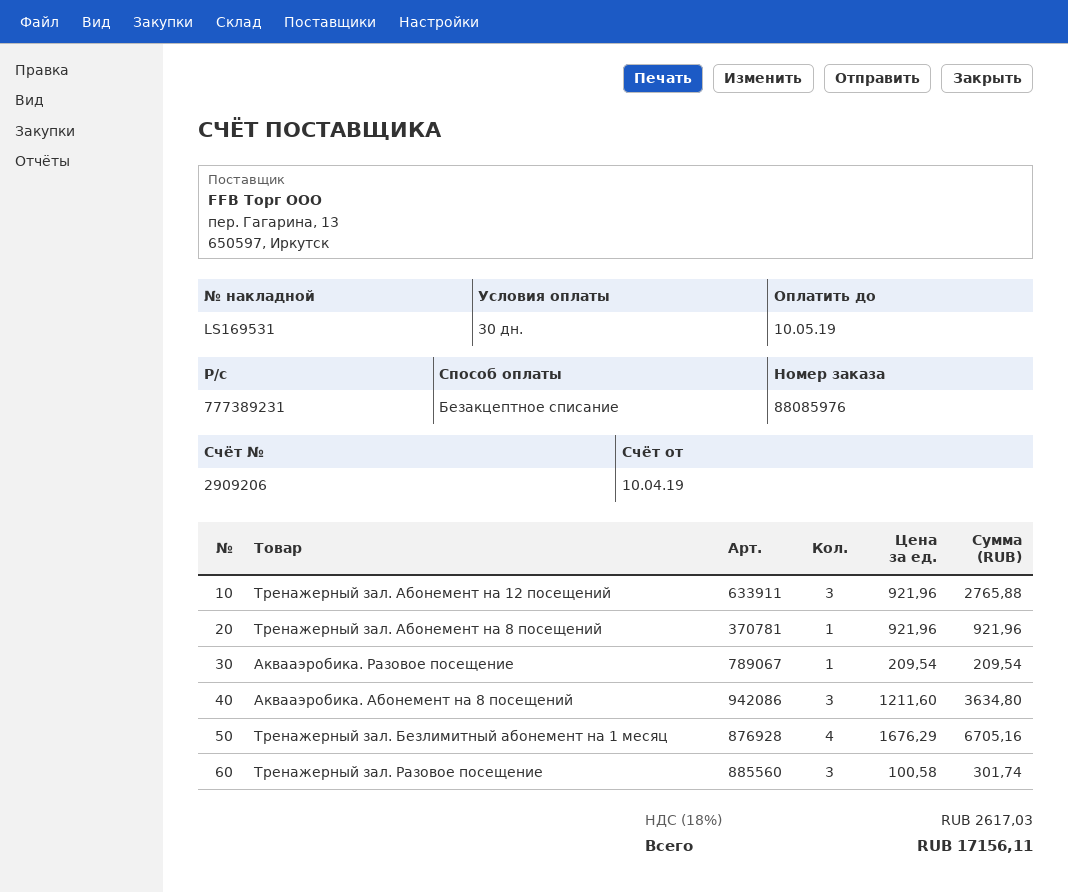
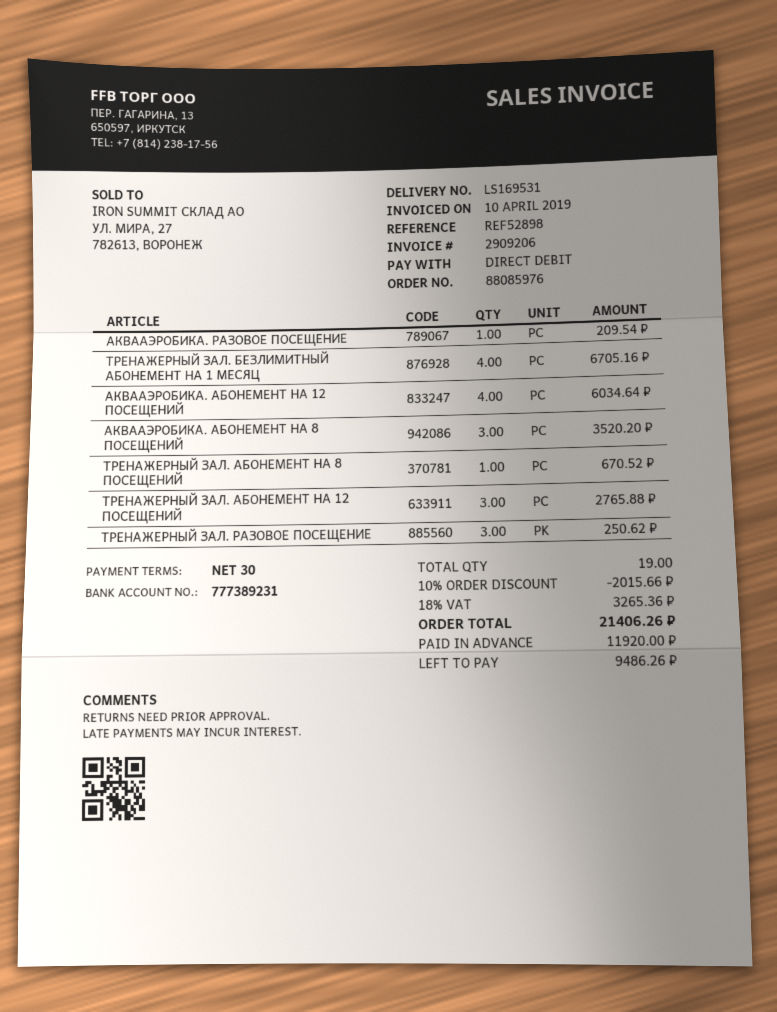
Тренажерный зал. Абонемент на 8 посещений: 1 for 921.96 -> 1 for 670.52
Аквааэробика. Абонемент на 8 посещений: 3 for 3634.80 -> 3 for 3520.20
Тренажерный зал. Разовое посещение: 3 for 301.74 -> 3 for 250.62
АКВААЭРОБИКА. АБОНЕМЕНТ НА 12 ПОСЕЩЕНИЙ: none -> 4 for 6034.64
discount: none -> 10% = 2015.66
tax: 18% = 2617.03 -> 18% = 3265.36
total: 17156.11 -> 21406.26

